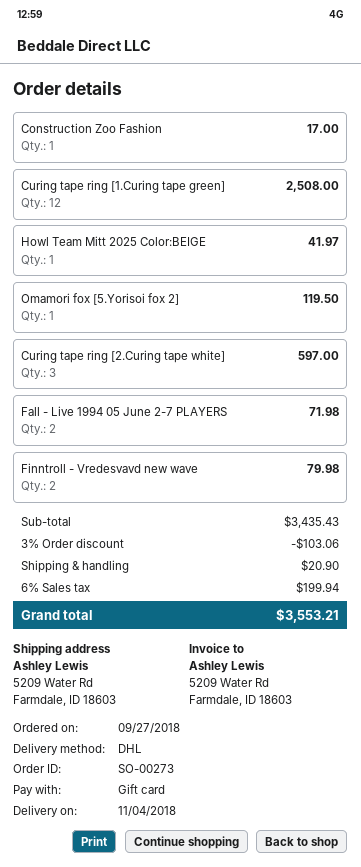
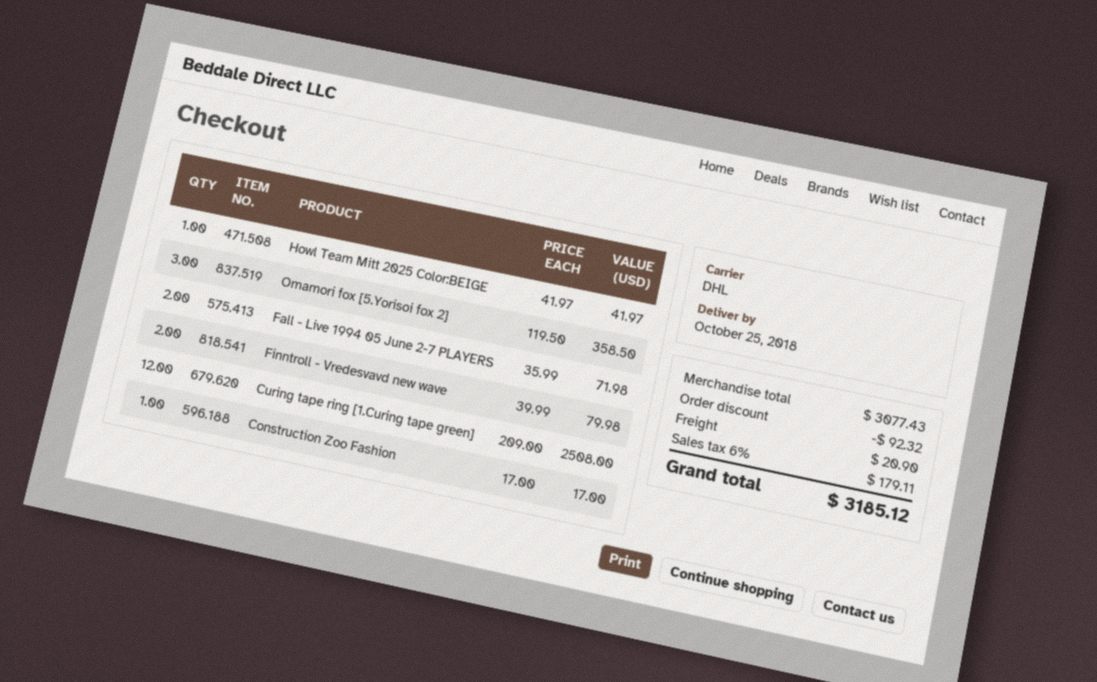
delivery date: 2018-11-04 -> 2018-10-25
Omamori fox [5.Yorisoi fox 2]: 1 for 119.50 -> 3 for 358.50
Curing tape ring [2.Curing tape white]: 3 for 597.00 -> none
subtotal: 3435.43 -> 3077.43
discount: 103.06 -> 92.32
tax: 6% = 199.94 -> 6% = 179.11
total: 3553.21 -> 3185.12

